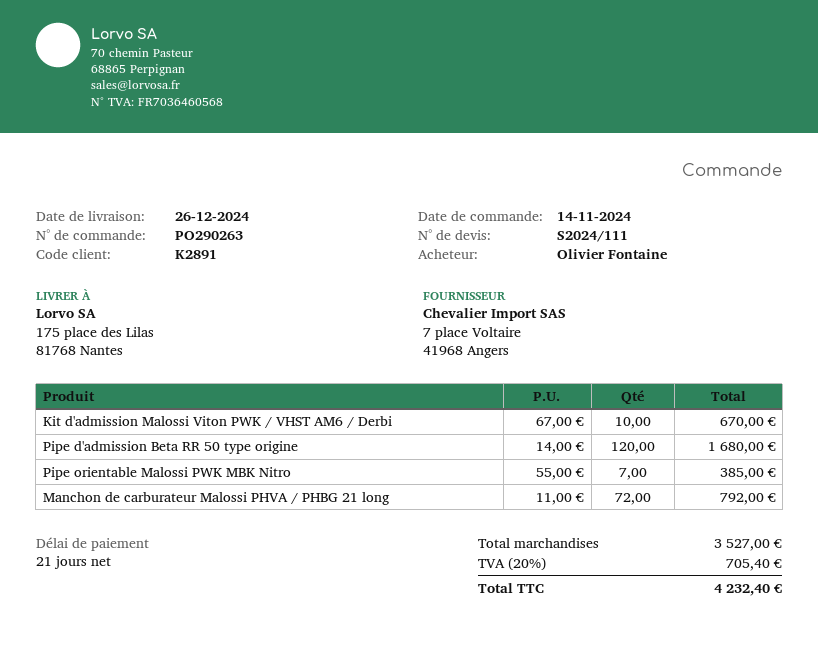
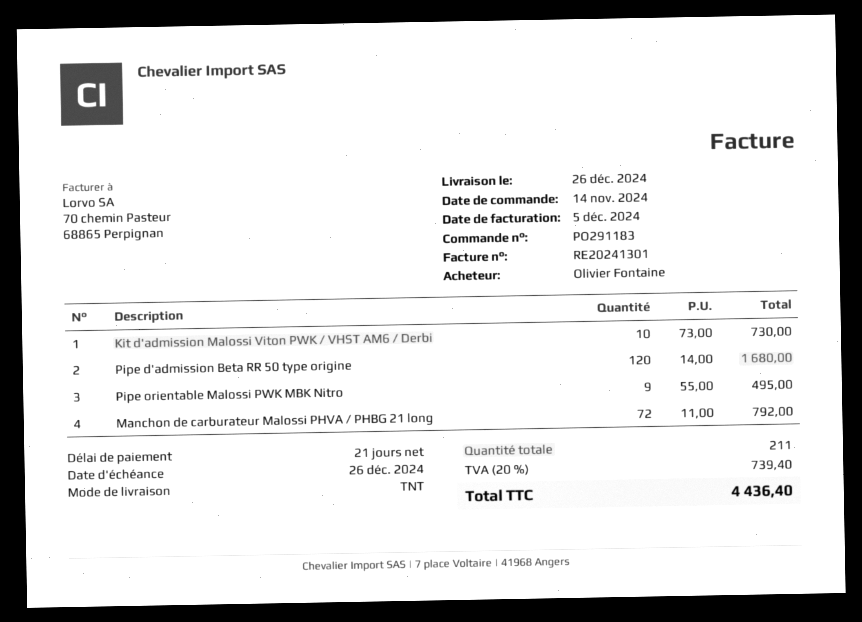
order number: PO290263 -> PO291183
Kit d'admission Malossi Viton PWK / VHST AM6 / Derbi: 10 x 67.00 = 670.00 -> 10 x 73.00 = 730.00
Pipe orientable Malossi PWK MBK Nitro: 7 x 55.00 = 385.00 -> 9 x 55.00 = 495.00
tax: 20% = 705.40 -> 20% = 739.40
total: 4232.40 -> 4436.40

